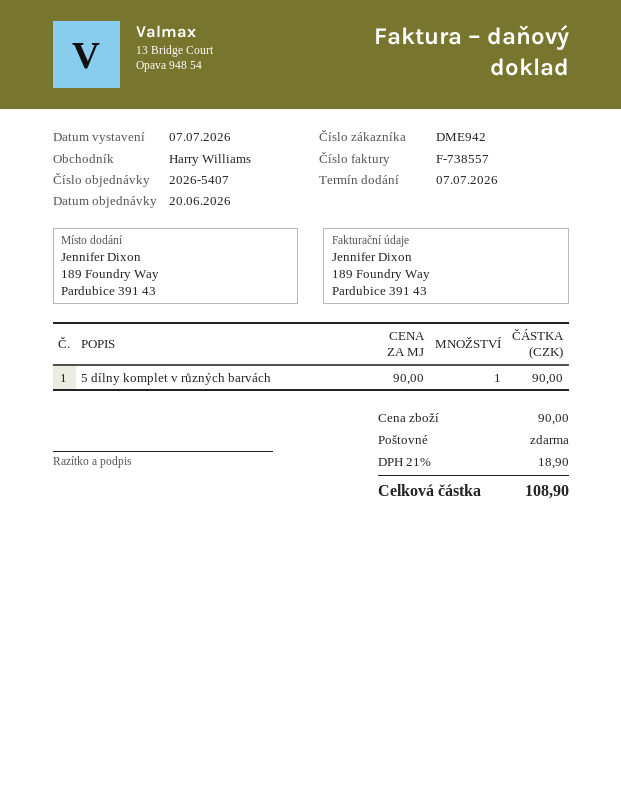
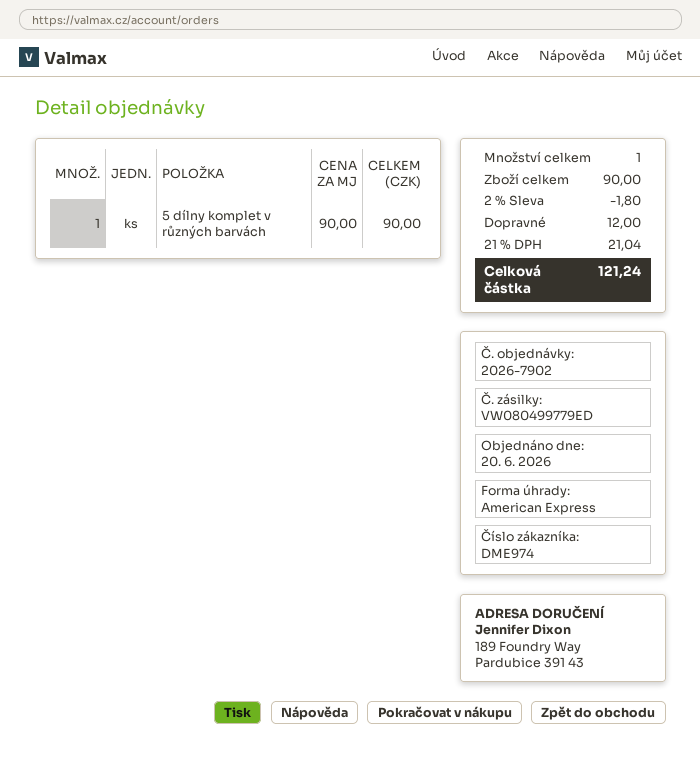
order number: 2026-5407 -> 2026-7902
customer number: DME942 -> DME974
discount: none -> 2% = 1.80
shipping: 0.00 -> 12.00
tax: 21% = 18.90 -> 21% = 21.04
total: 108.90 -> 121.24

